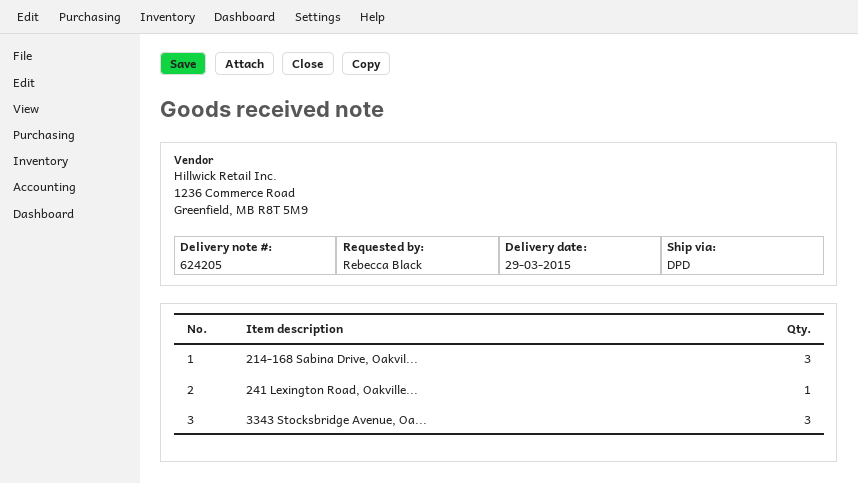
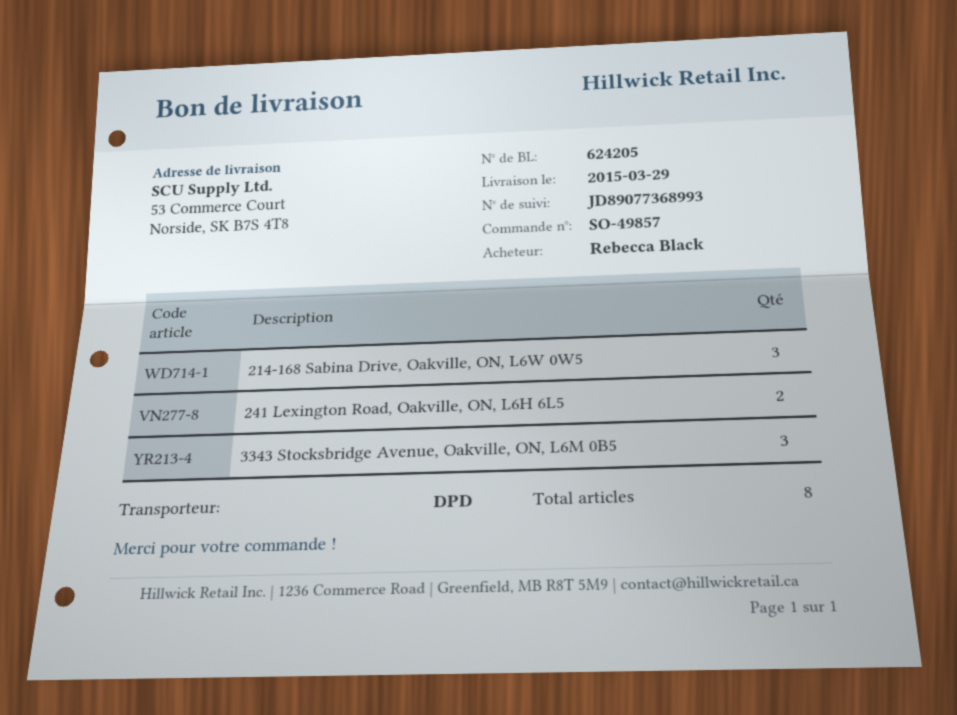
241 Lexington Road, Oakville...: 1 -> 2

